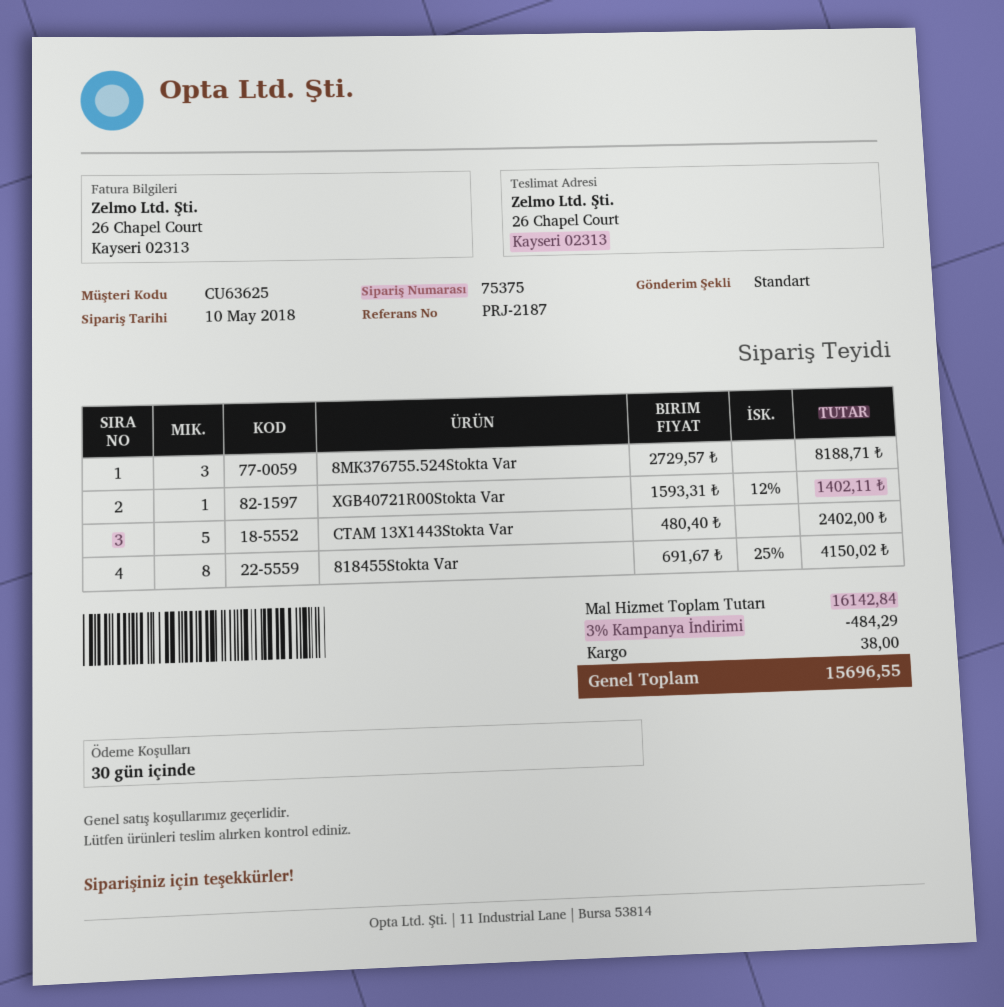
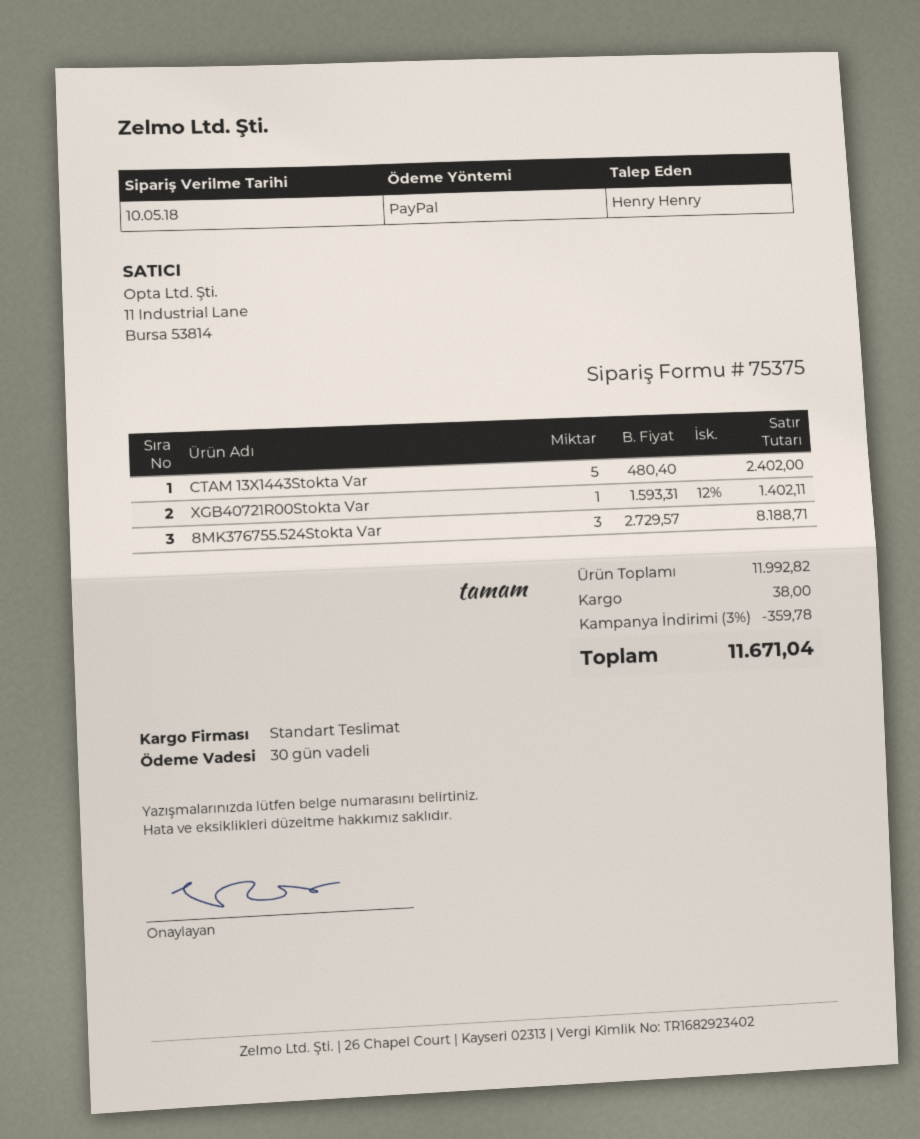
818455Stokta Var: 8 x 691.67 - 25% = 4150.02 -> none
subtotal: 16142.84 -> 11992.82
discount: 3% = 484.29 -> 3% = 359.78
total: 15696.55 -> 11671.04

